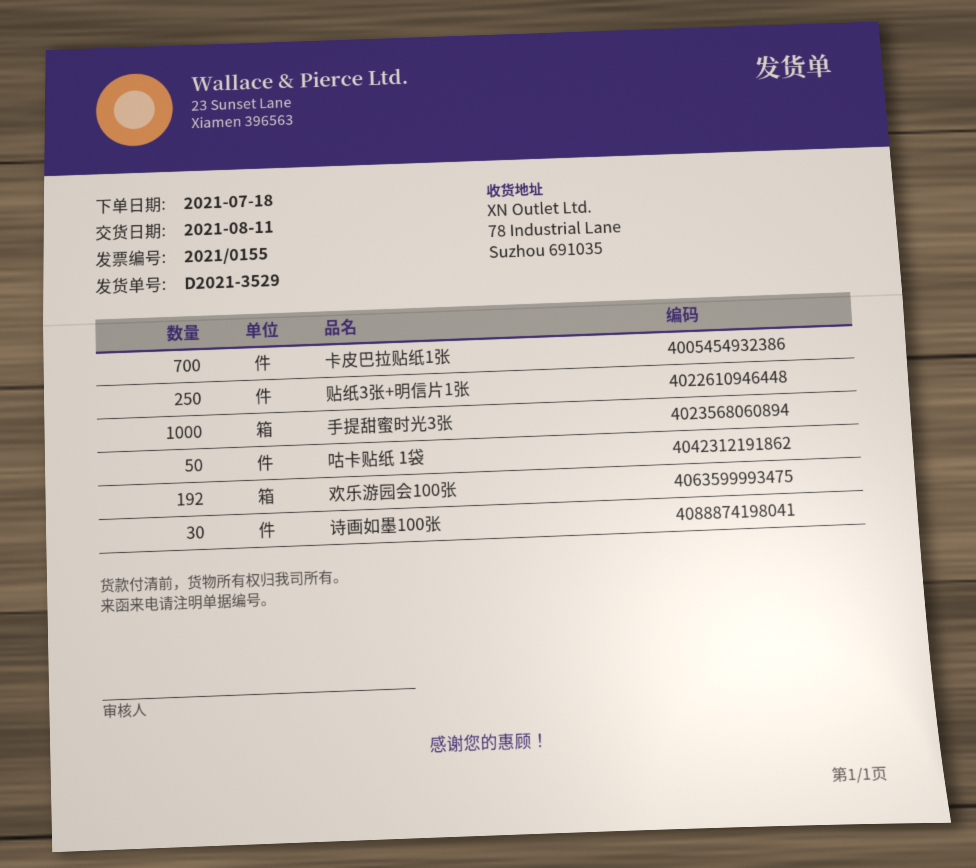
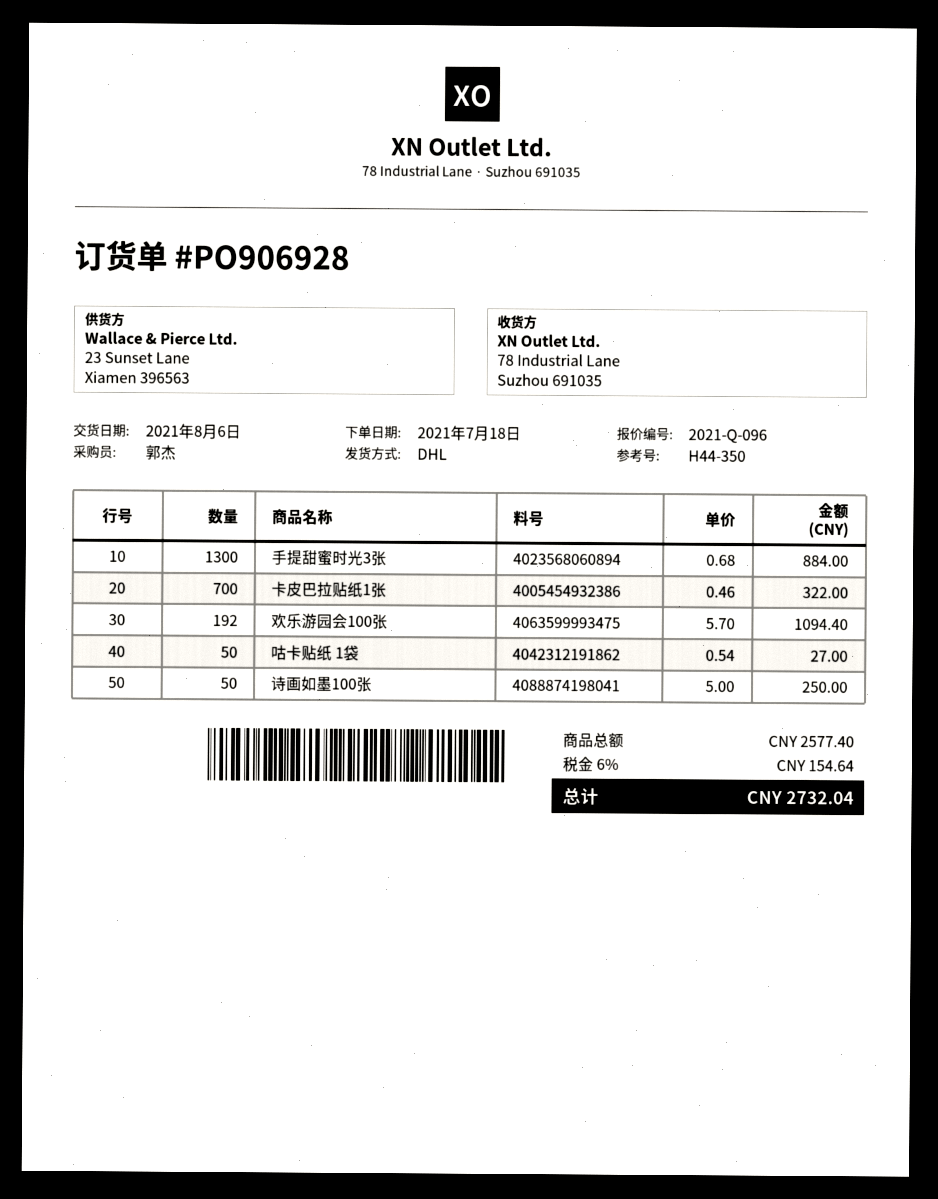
delivery date: 2021-08-11 -> 2021-08-06
贴纸3张+明信片1张: 250 -> none
手提甜蜜时光3张: 1000 -> 1300
诗画如墨100张: 30 -> 50

